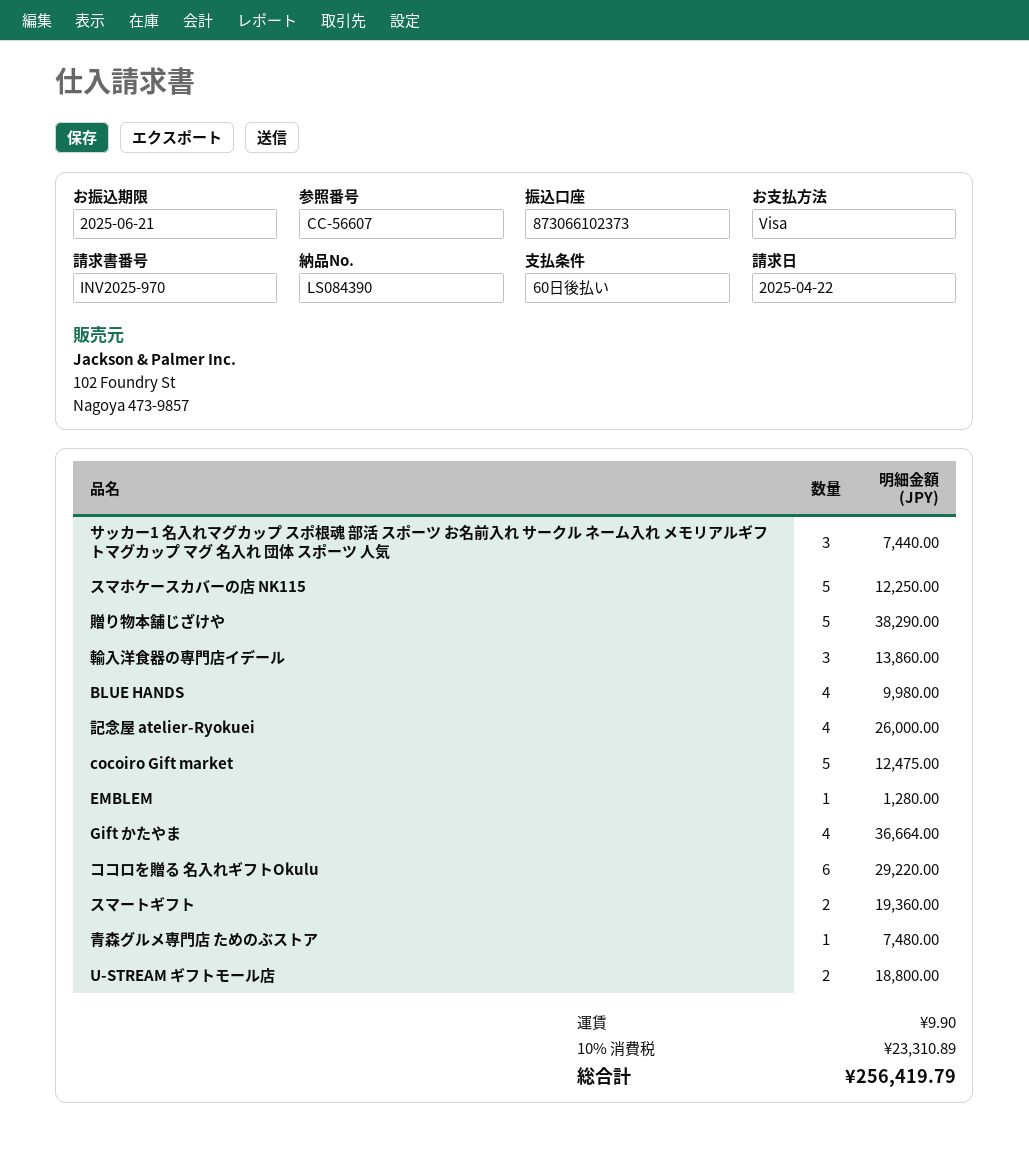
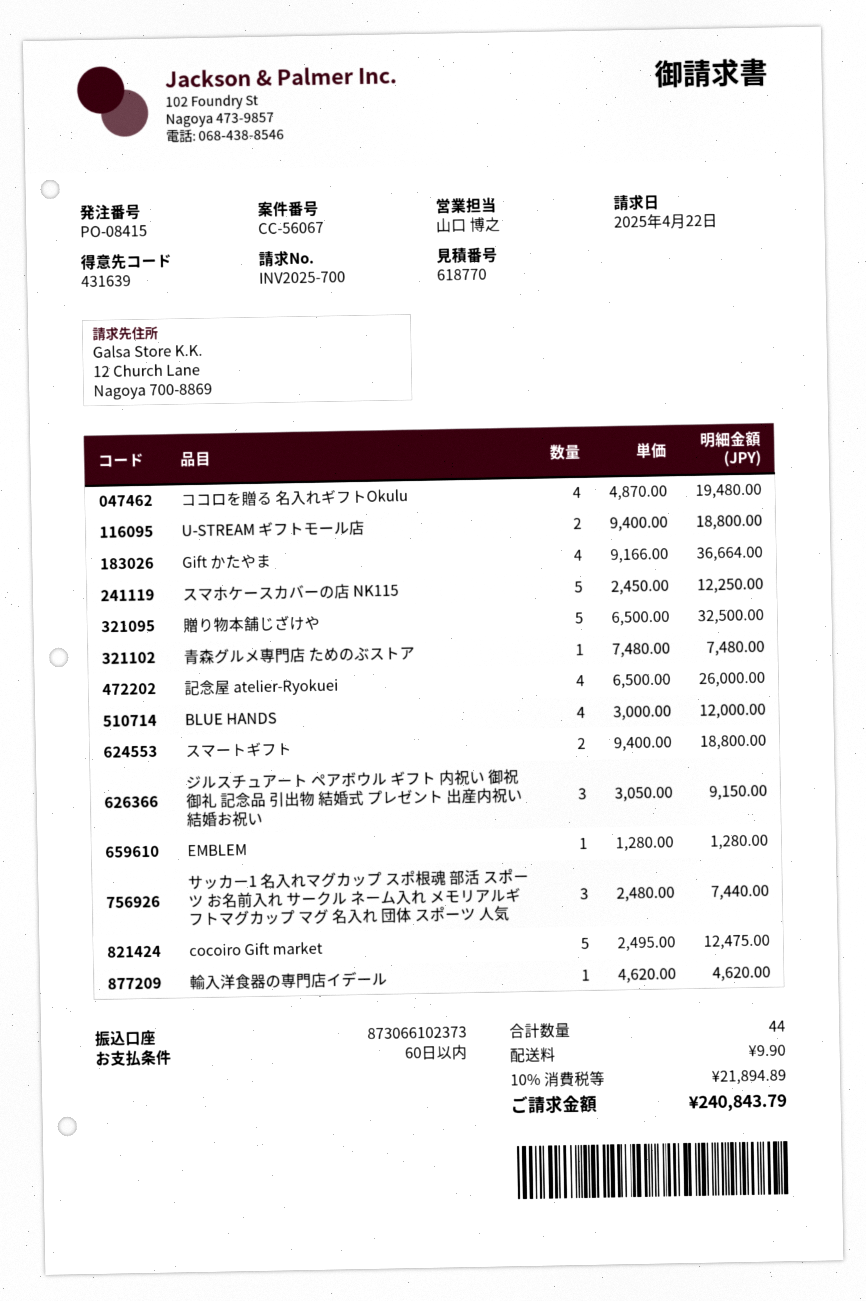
invoice number: INV2025-970 -> INV2025-700
reference: CC-56607 -> CC-56067
贈り物本舗じざけや: 5 for 38290.00 -> 5 for 32500.00
輸入洋食器の専門店イデール: 3 for 13860.00 -> 1 for 4620.00
BLUE HANDS: 4 for 9980.00 -> 4 for 12000.00
ココロを贈る 名入れギフトOkulu: 6 for 29220.00 -> 4 for 19480.00
スマートギフト: 2 for 19360.00 -> 2 for 18800.00
ジルスチュアート ペアボウル ギフト 内祝い 御祝 御礼 記念品 引出物 結婚式 プレゼント 出産内祝い 結婚お祝い: none -> 3 for 9150.00
tax: 10% = 23310.89 -> 10% = 21894.89
total: 256419.79 -> 240843.79

